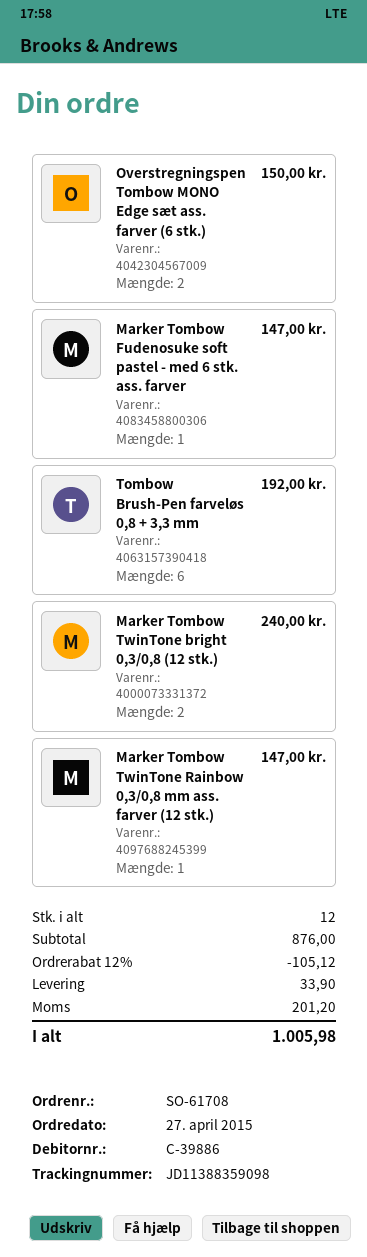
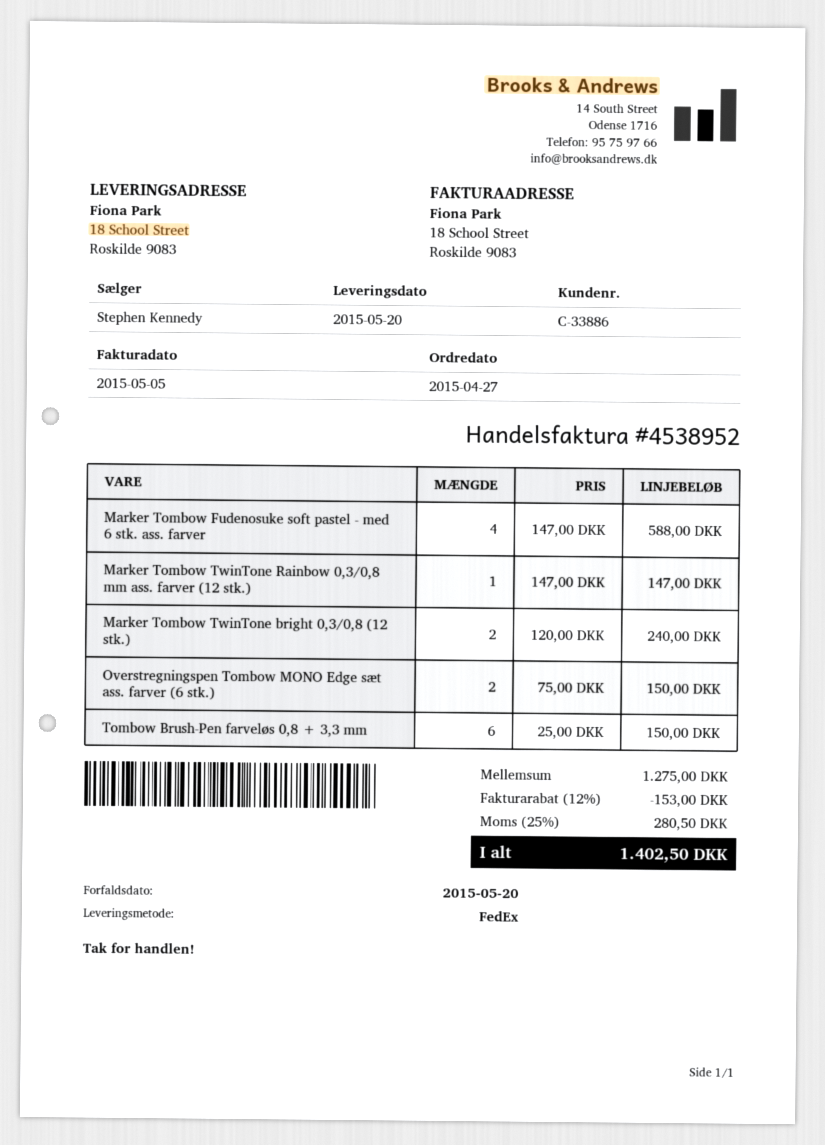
customer number: C-39886 -> C-33886
Marker Tombow Fudenosuke soft pastel - med 6 stk. ass. farver: 1 for 147.00 -> 4 for 588.00
Tombow Brush-Pen farveløs 0,8 + 3,3 mm: 6 for 192.00 -> 6 for 150.00
subtotal: 876.00 -> 1275.00
discount: 12% = 105.12 -> 12% = 153.00
shipping: 33.90 -> none
tax: 201.20 -> 280.50
total: 1005.98 -> 1402.50

